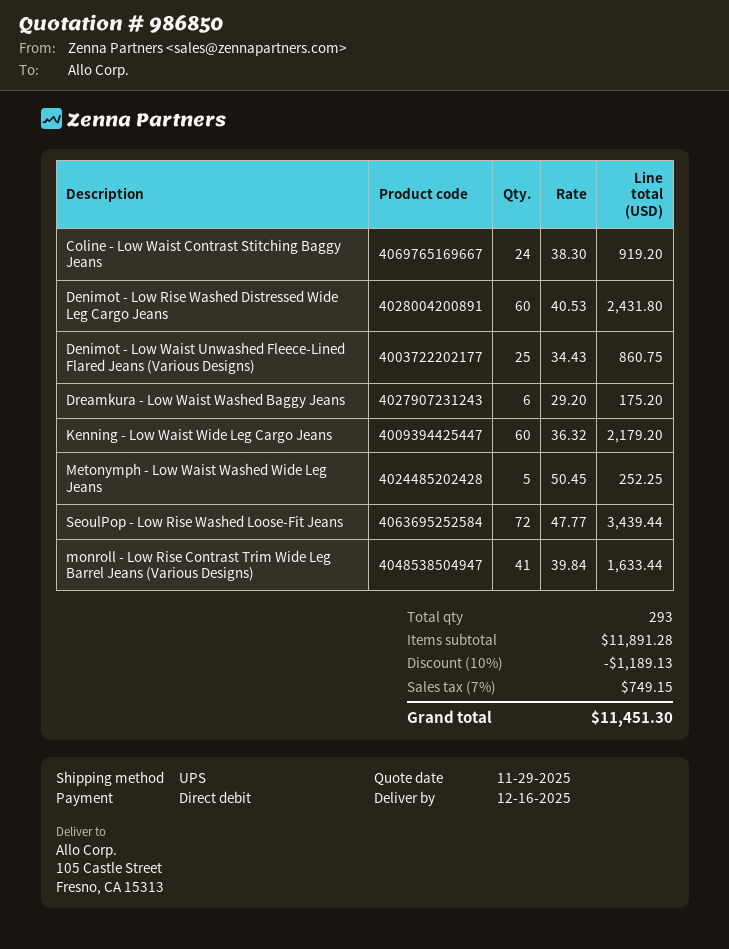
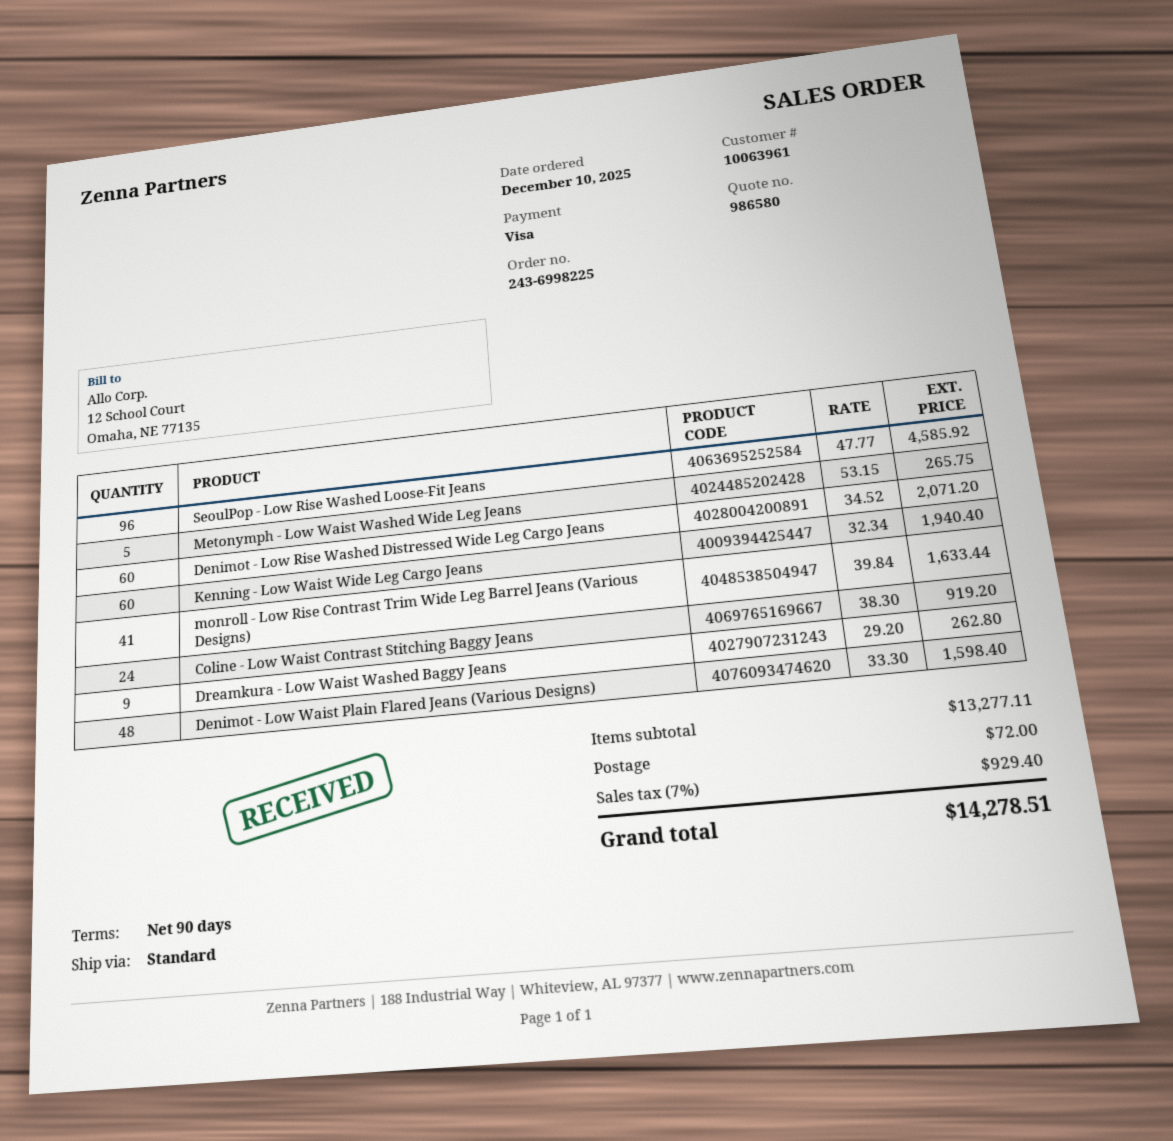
quote number: 986850 -> 986580
payment method: direct debit -> Visa
shipping method: UPS -> standard
Denimot - Low Rise Washed Distressed Wide Leg Cargo Jeans: 60 x 40.53 = 2431.80 -> 60 x 34.52 = 2071.20
Denimot - Low Waist Unwashed Fleece-Lined Flared Jeans (Various Designs): 25 x 34.43 = 860.75 -> none
Dreamkura - Low Waist Washed Baggy Jeans: 6 x 29.20 = 175.20 -> 9 x 29.20 = 262.80
Kenning - Low Waist Wide Leg Cargo Jeans: 60 x 36.32 = 2179.20 -> 60 x 32.34 = 1940.40
Metonymph - Low Waist Washed Wide Leg Jeans: 5 x 50.45 = 252.25 -> 5 x 53.15 = 265.75
SeoulPop - Low Rise Washed Loose-Fit Jeans: 72 x 47.77 = 3439.44 -> 96 x 47.77 = 4585.92
Denimot - Low Waist Plain Flared Jeans (Various Designs): none -> 48 x 33.30 = 1598.40
subtotal: 11891.28 -> 13277.11
discount: 10% = 1189.13 -> none
shipping: none -> 72.00
tax: 7% = 749.15 -> 7% = 929.40
total: 11451.30 -> 14278.51

